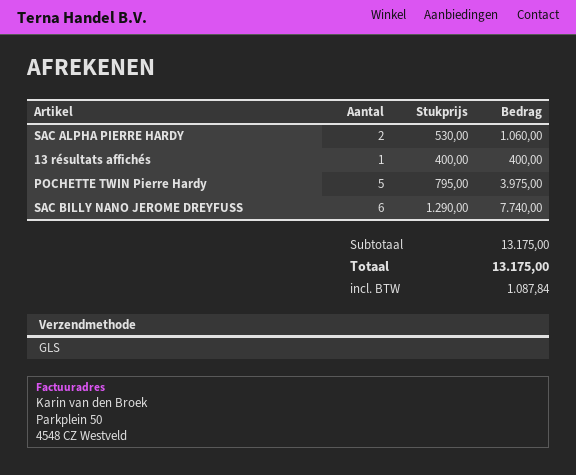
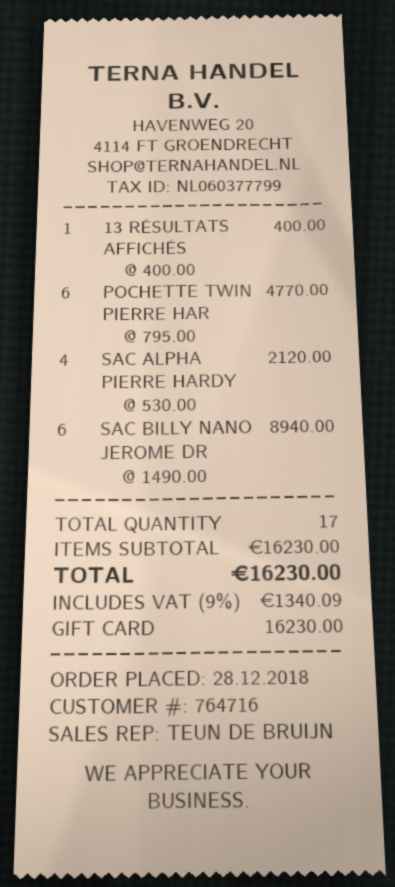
SAC ALPHA PIERRE HARDY: 2 x 530.00 = 1060.00 -> 4 x 530.00 = 2120.00
POCHETTE TWIN Pierre Hardy: 5 x 795.00 = 3975.00 -> 6 x 795.00 = 4770.00
SAC BILLY NANO JEROME DREYFUSS: 6 x 1290.00 = 7740.00 -> 6 x 1490.00 = 8940.00
subtotal: 13175.00 -> 16230.00
tax: 1087.84 -> 1340.09
total: 13175.00 -> 16230.00

